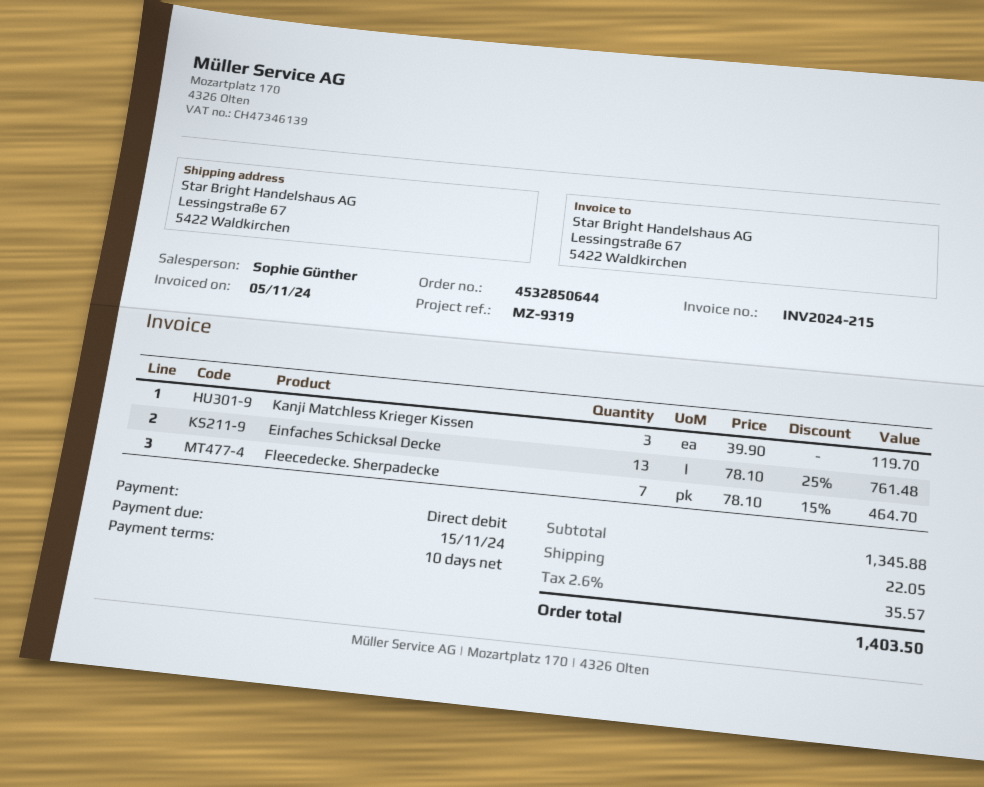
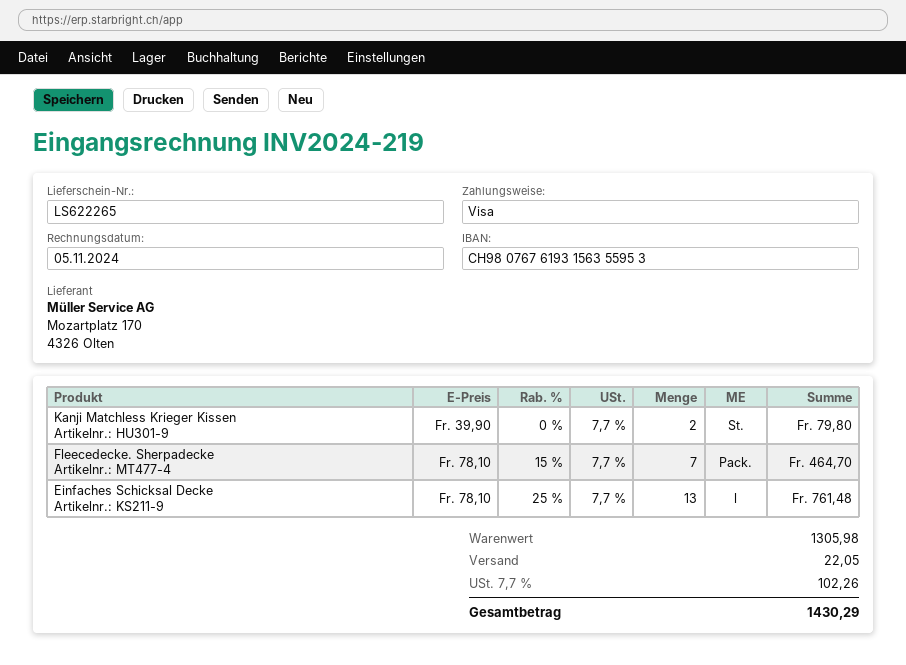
invoice number: INV2024-215 -> INV2024-219
payment method: direct debit -> Visa
Kanji Matchless Krieger Kissen: 3 x 39.90 = 119.70 -> 2 x 39.90 = 79.80
subtotal: 1345.88 -> 1305.98
tax: 2.6% = 35.57 -> 7.7% = 102.26
total: 1403.50 -> 1430.29

